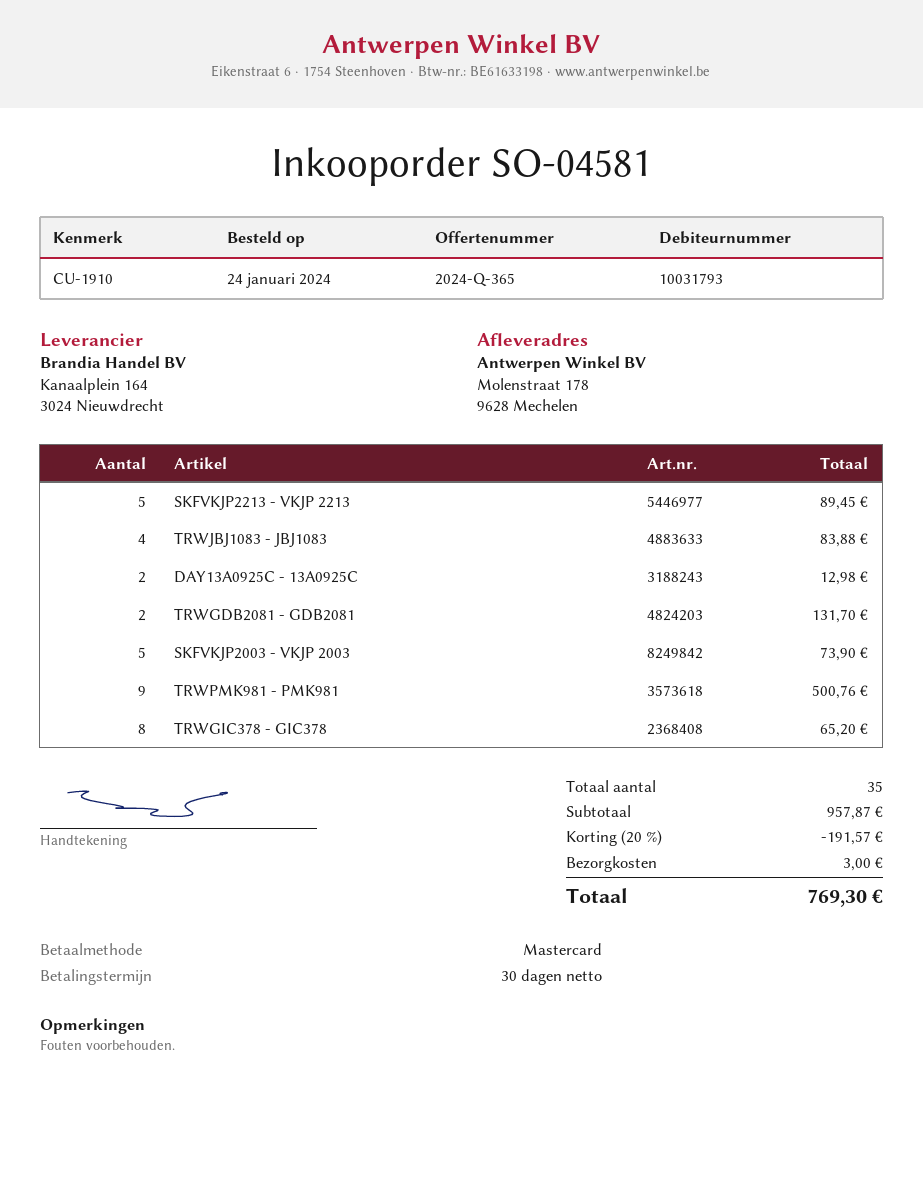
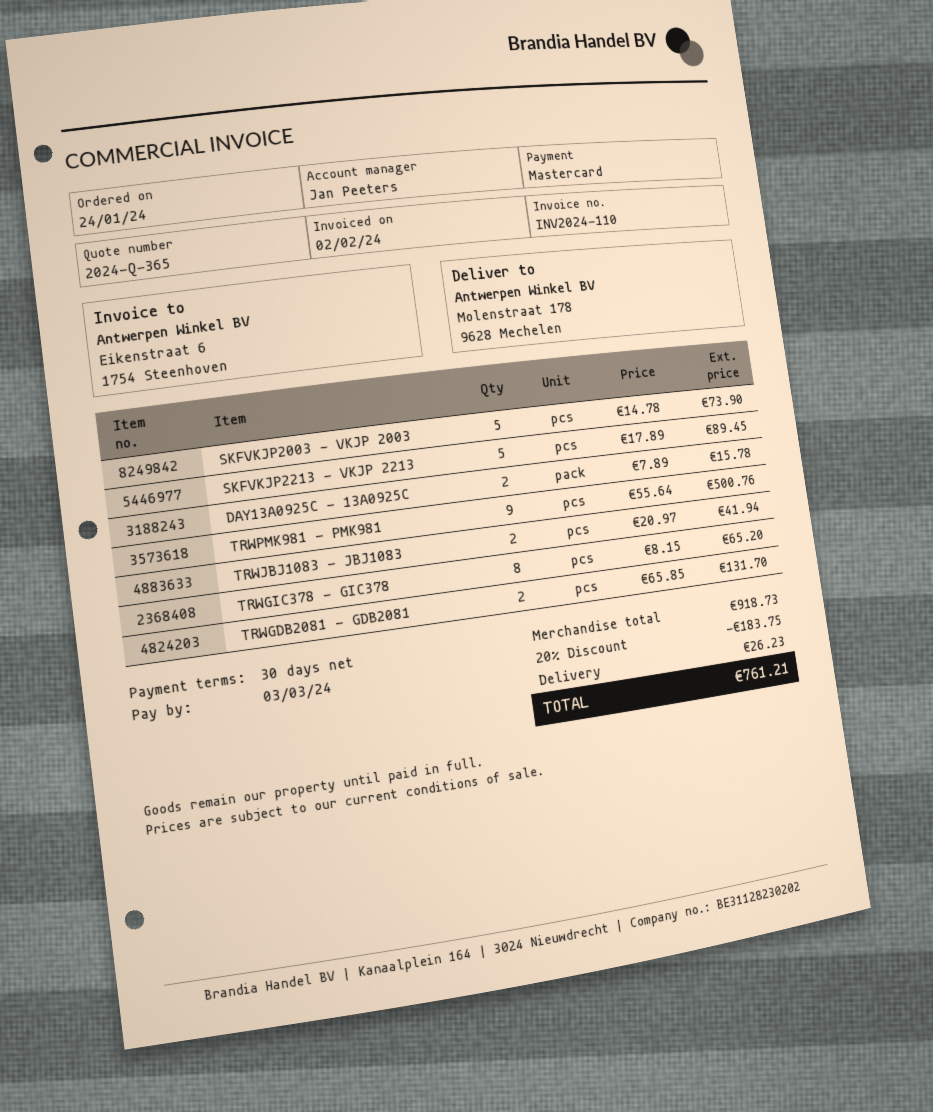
TRWJBJ1083 - JBJ1083: 4 for 83.88 -> 2 for 41.94
DAY13A0925C - 13A0925C: 2 for 12.98 -> 2 for 15.78
subtotal: 957.87 -> 918.73
discount: 20% = 191.57 -> 20% = 183.75
shipping: 3.00 -> 26.23
total: 769.30 -> 761.21

